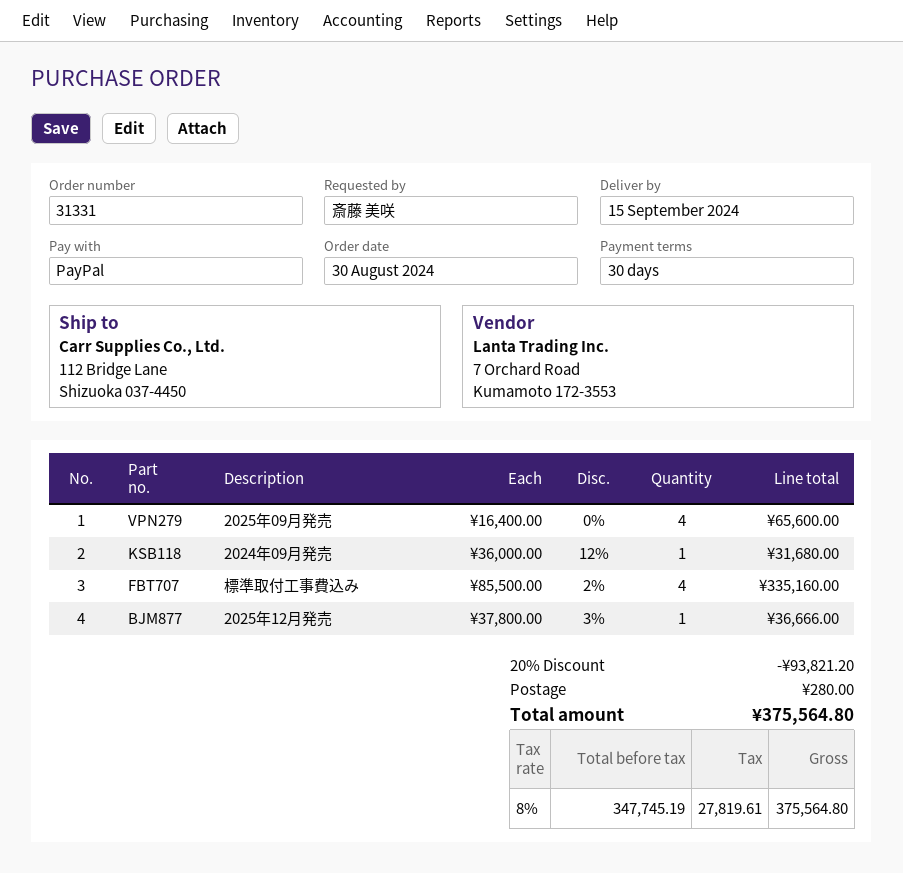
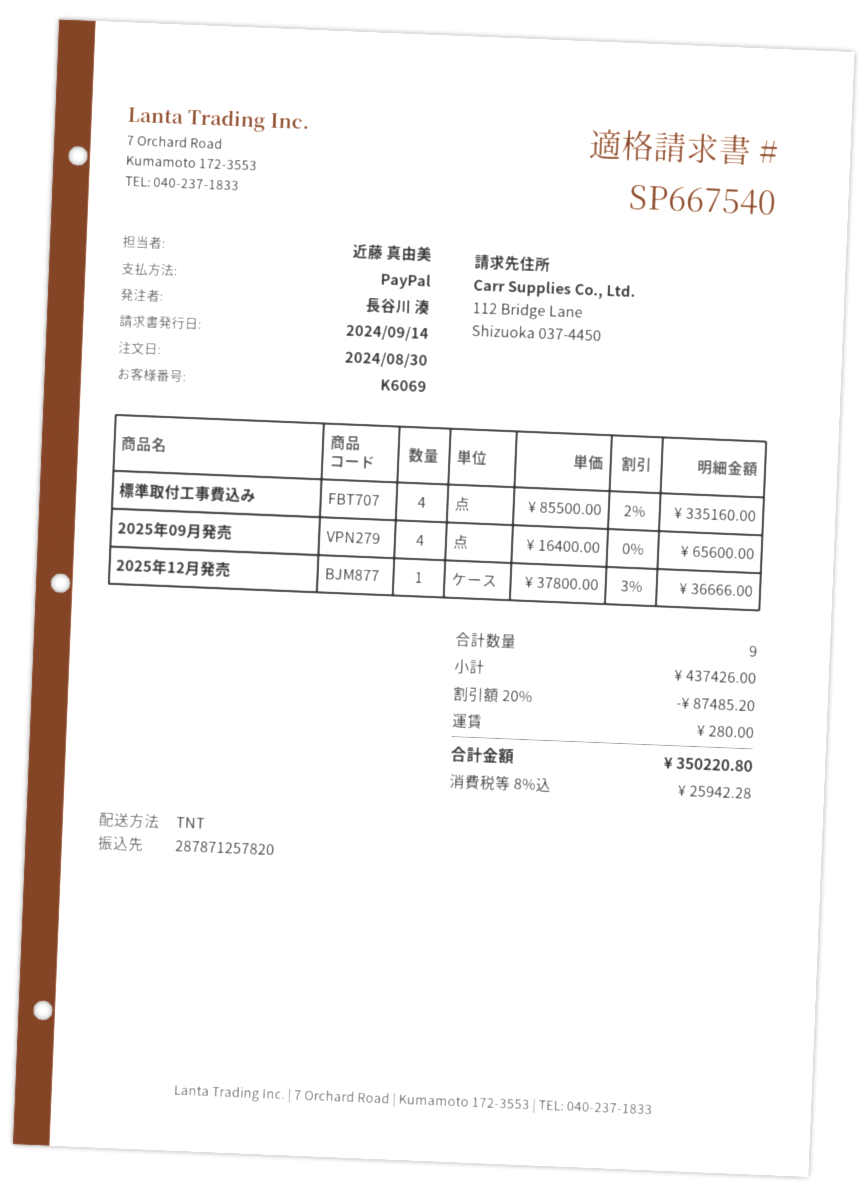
ordered by: 斎藤 美咲 -> 長谷川 湊
2024年09月発売: 1 x 36000.00 - 12% = 31680.00 -> none
discount: 20% = 93821.20 -> 20% = 87485.20
tax: 8% = 27819.61 -> 8% = 25942.28
total: 375564.80 -> 350220.80

